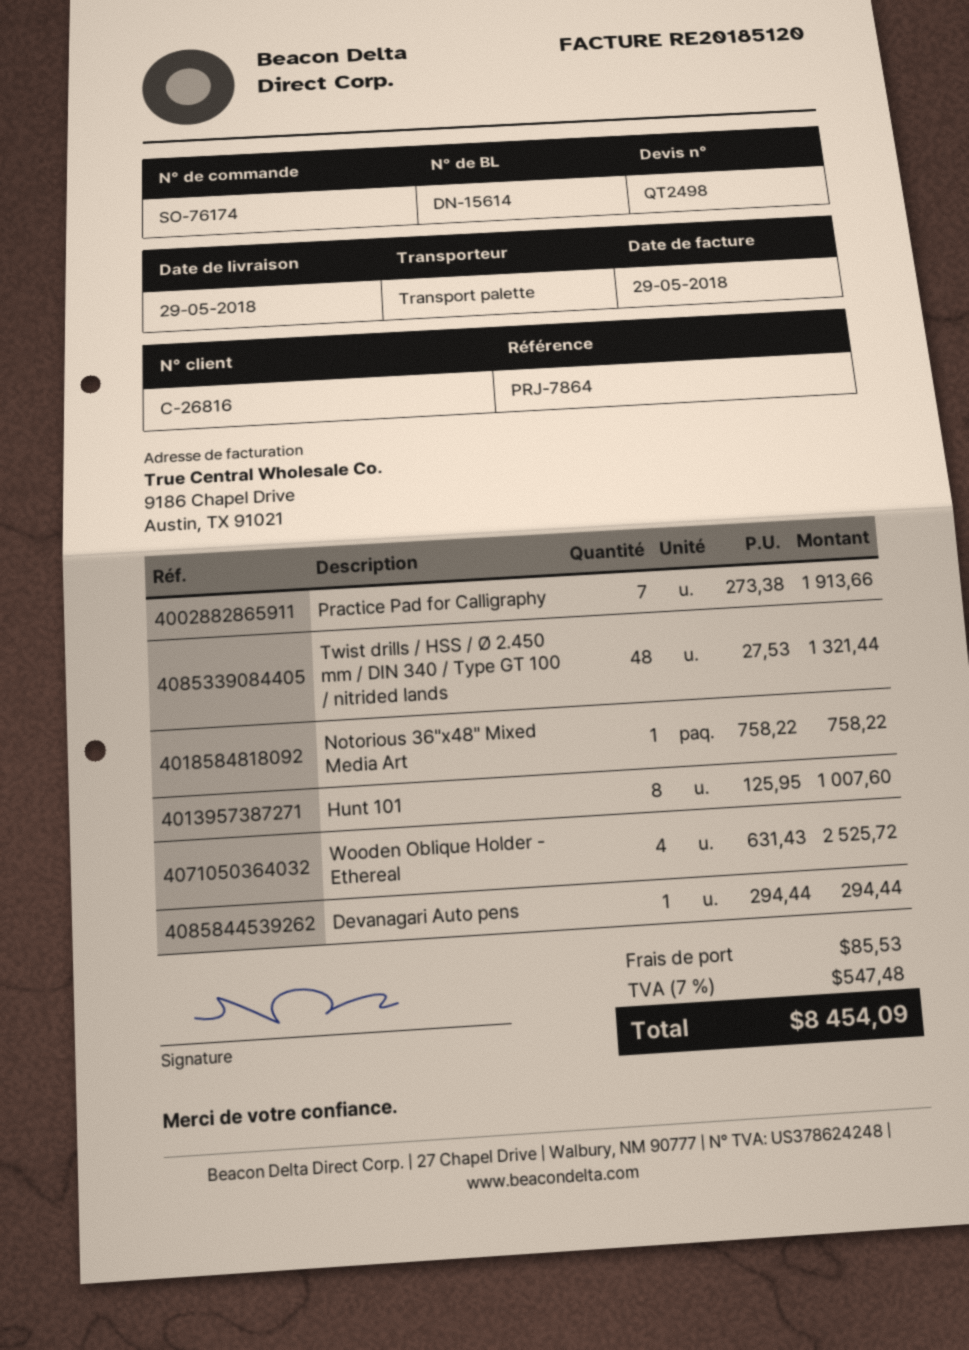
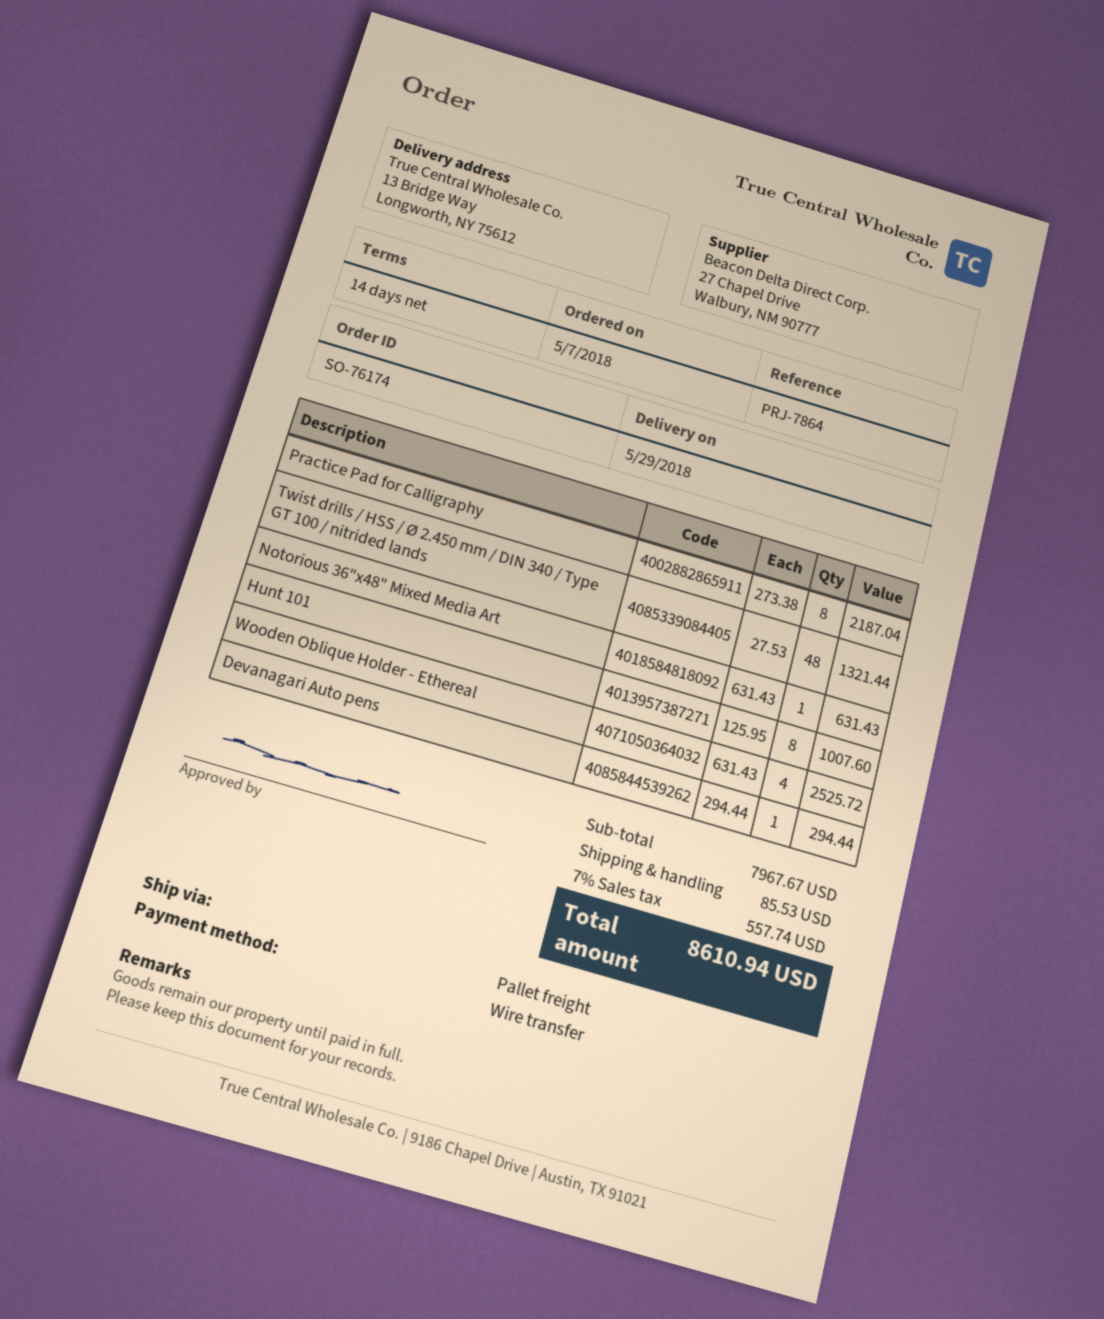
Practice Pad for Calligraphy: 7 x 273.38 = 1913.66 -> 8 x 273.38 = 2187.04
Notorious 36"x48" Mixed Media Art: 1 x 758.22 = 758.22 -> 1 x 631.43 = 631.43
tax: 7% = 547.48 -> 7% = 557.74
total: 8454.09 -> 8610.94

